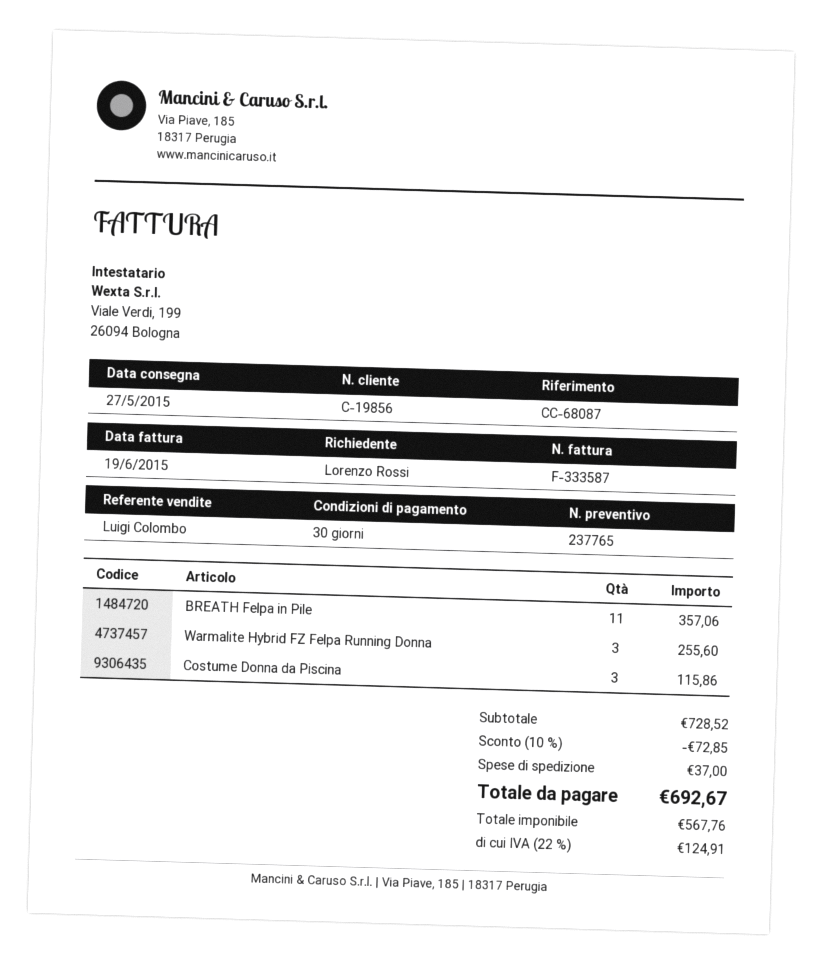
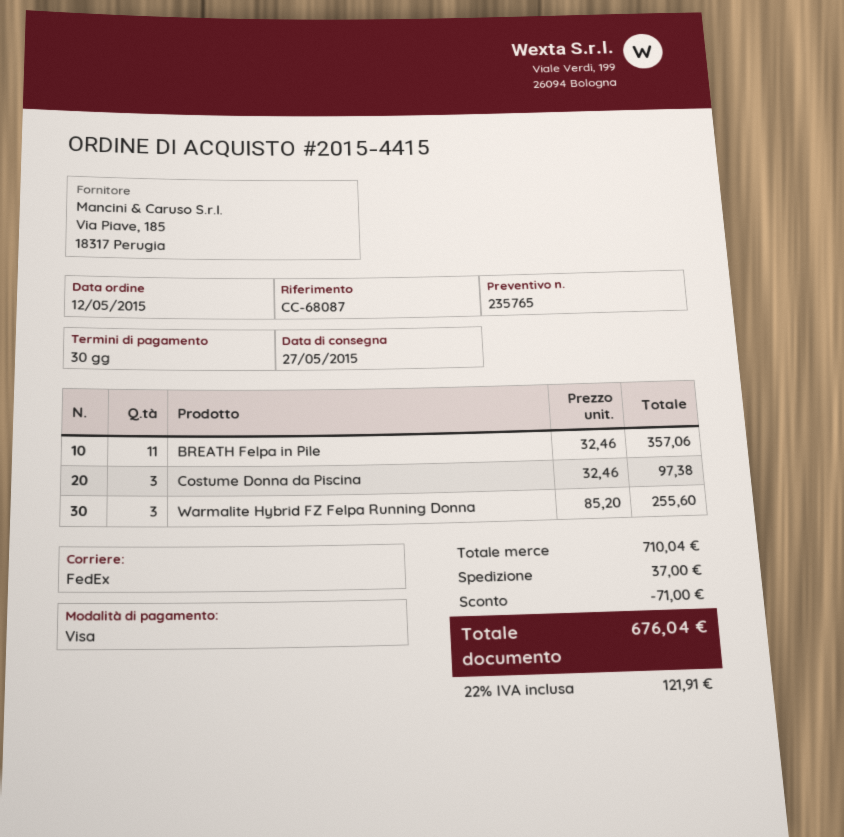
quote number: 237765 -> 235765
Costume Donna da Piscina: 3 for 115.86 -> 3 for 97.38
subtotal: 728.52 -> 710.04
discount: 72.85 -> 71.00
tax: 22% = 124.91 -> 22% = 121.91
total: 692.67 -> 676.04

